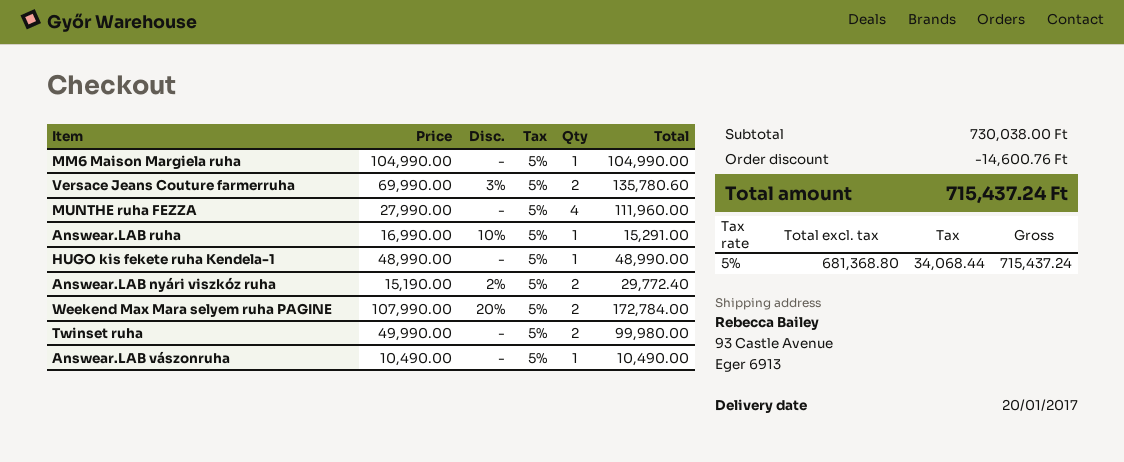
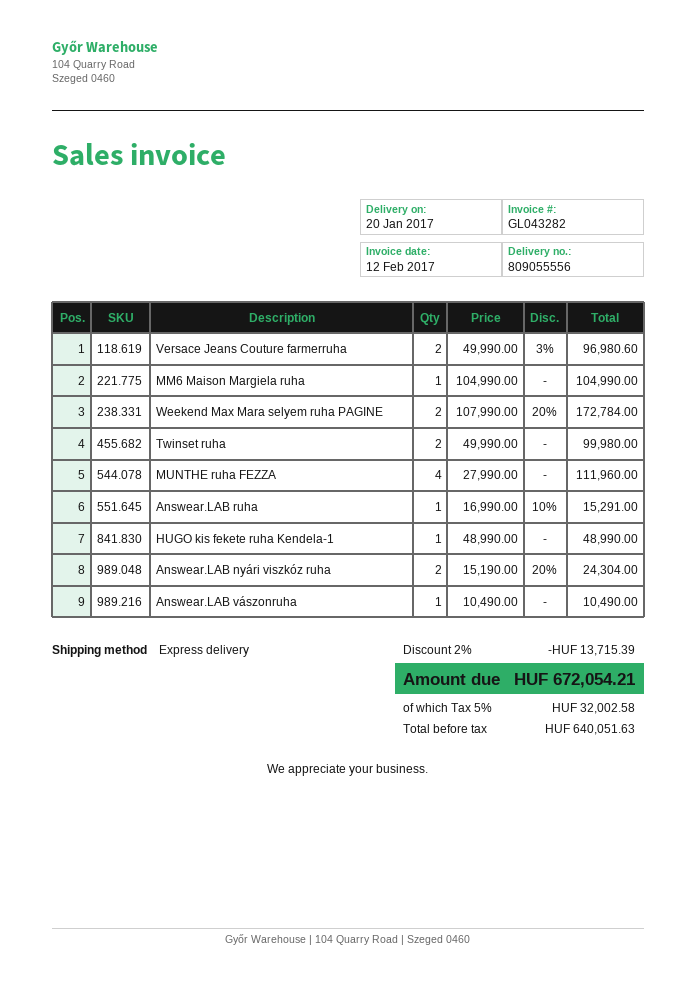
Versace Jeans Couture farmerruha: 2 x 69990.00 - 3% = 135780.60 -> 2 x 49990.00 - 3% = 96980.60
Answear.LAB nyári viszkóz ruha: 2 x 15190.00 - 2% = 29772.40 -> 2 x 15190.00 - 20% = 24304.00
discount: 14600.76 -> 13715.39
net: 681368.80 -> 640051.63
tax: 5% = 34068.44 -> 5% = 32002.58
total: 715437.24 -> 672054.21

